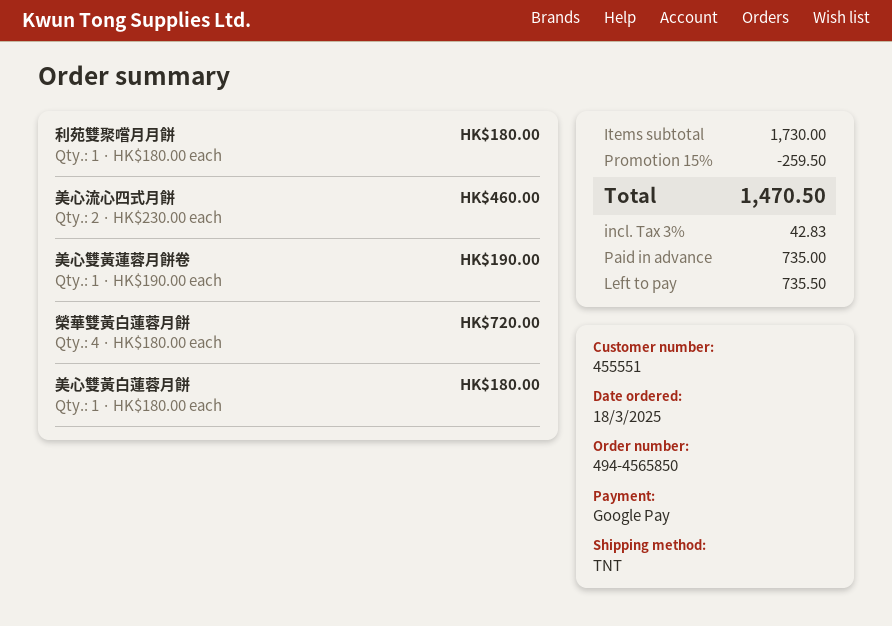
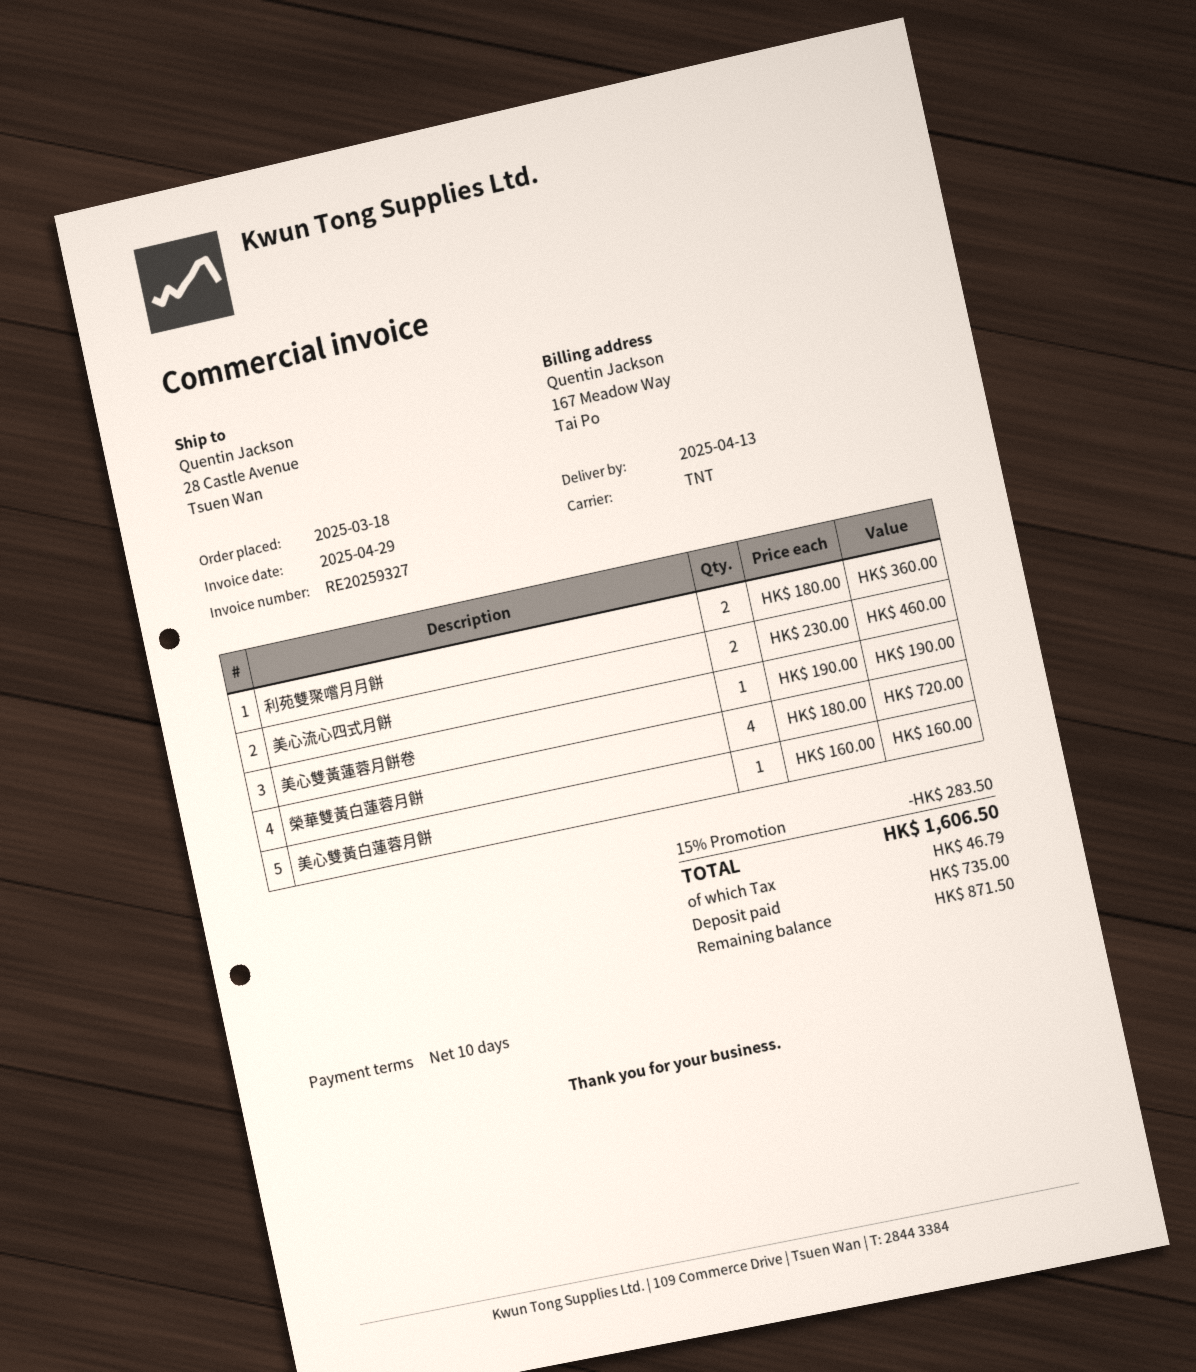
利苑雙聚嚐月月餅: 1 x 180.00 = 180.00 -> 2 x 180.00 = 360.00
美心雙黃白蓮蓉月餅: 1 x 180.00 = 180.00 -> 1 x 160.00 = 160.00
discount: 15% = 259.50 -> 15% = 283.50
tax: 42.83 -> 46.79
total: 1470.50 -> 1606.50
balance: 735.50 -> 871.50

